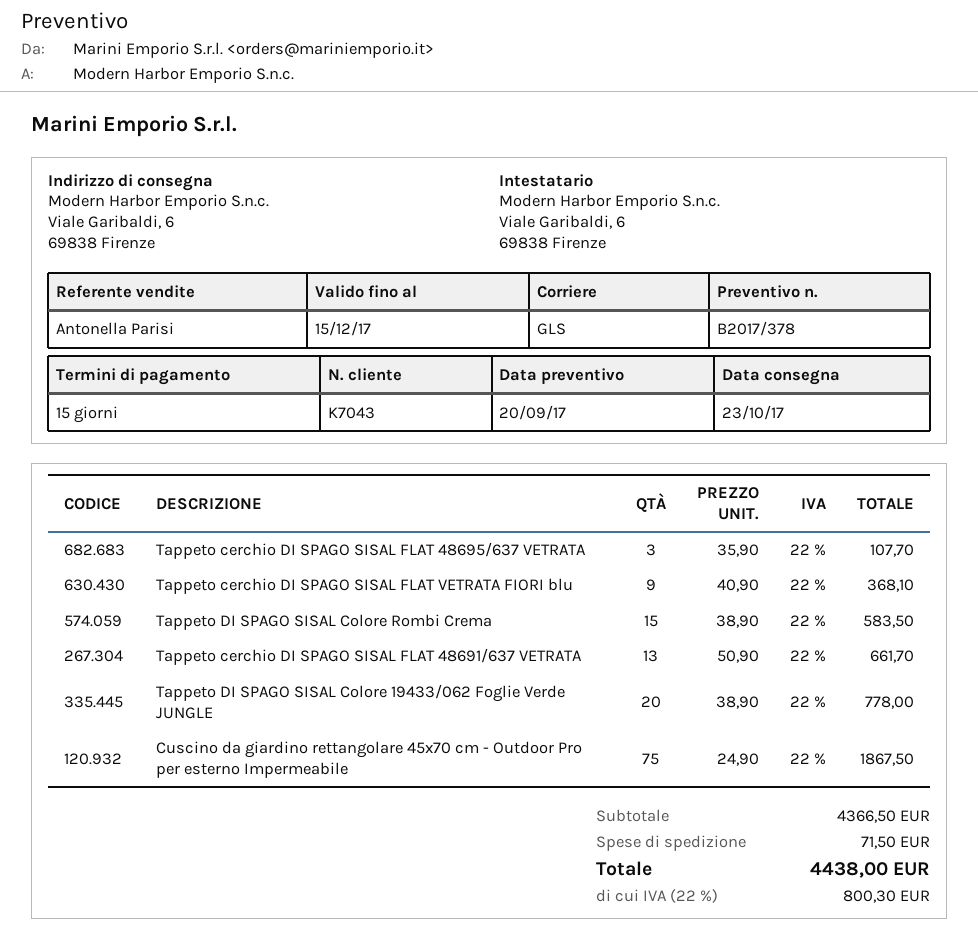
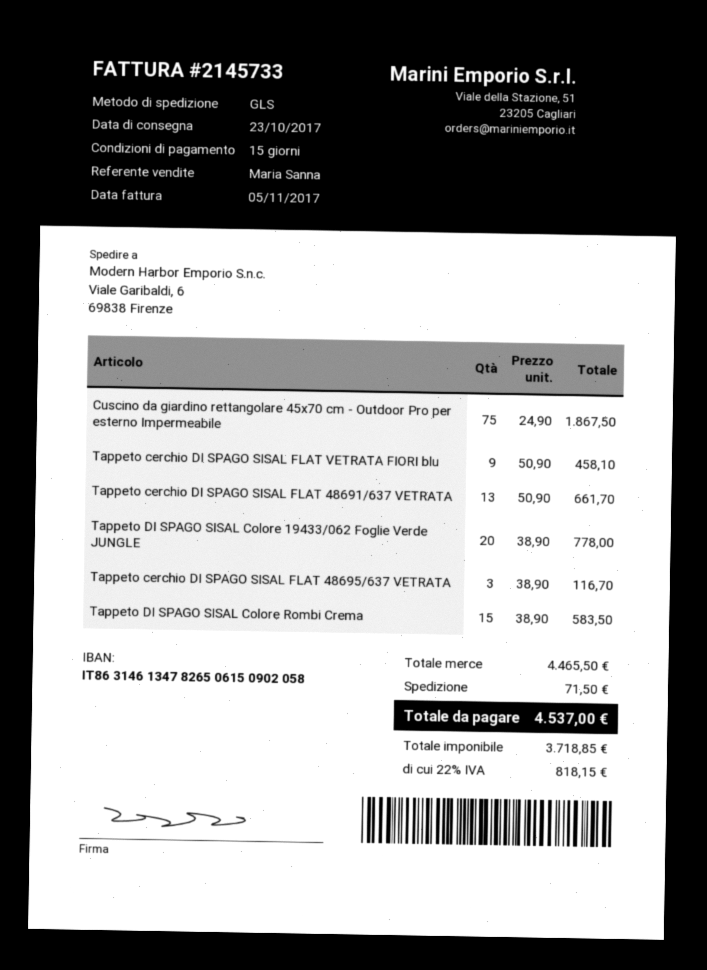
sales rep: Antonella Parisi -> Maria Sanna
Tappeto cerchio DI SPAGO SISAL FLAT 48695/637 VETRATA: 3 x 35.90 = 107.70 -> 3 x 38.90 = 116.70
Tappeto cerchio DI SPAGO SISAL FLAT VETRATA FIORI blu: 9 x 40.90 = 368.10 -> 9 x 50.90 = 458.10
subtotal: 4366.50 -> 4465.50
tax: 22% = 800.30 -> 22% = 818.15
total: 4438.00 -> 4537.00

